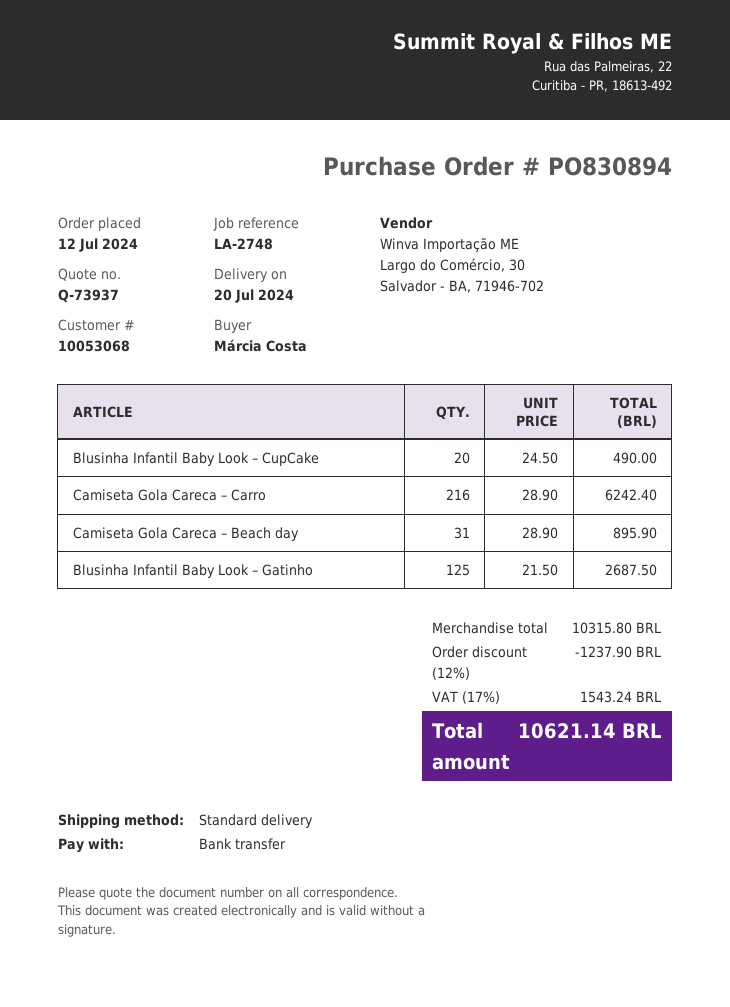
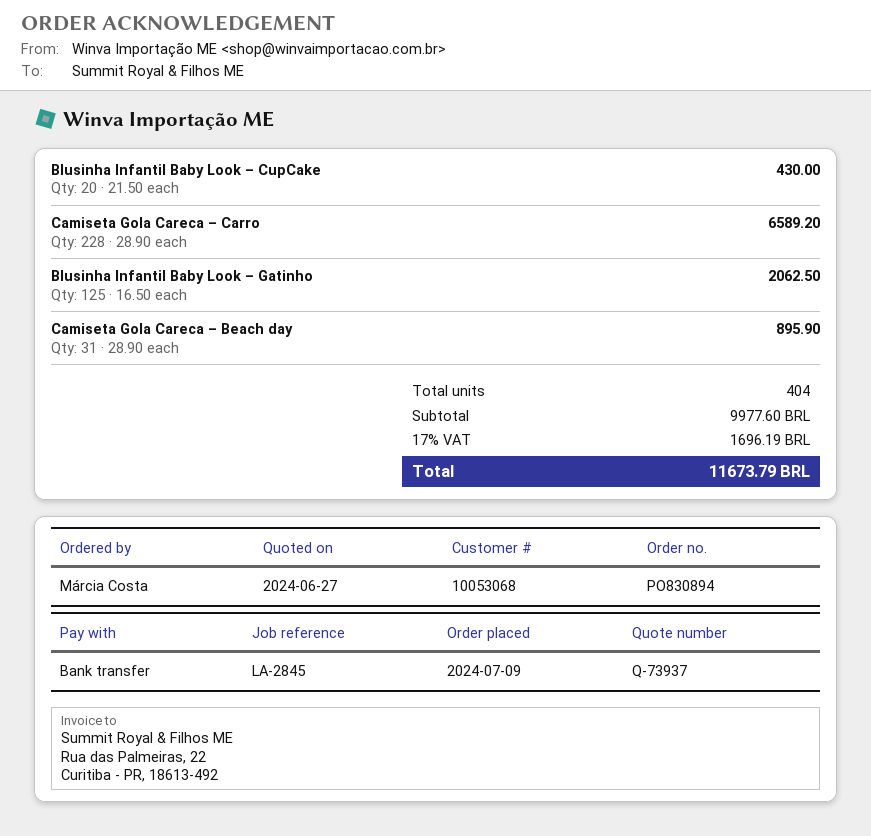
order date: 2024-07-12 -> 2024-07-09
reference: LA-2748 -> LA-2845
Blusinha Infantil Baby Look – CupCake: 20 x 24.50 = 490.00 -> 20 x 21.50 = 430.00
Camiseta Gola Careca – Carro: 216 x 28.90 = 6242.40 -> 228 x 28.90 = 6589.20
Blusinha Infantil Baby Look – Gatinho: 125 x 21.50 = 2687.50 -> 125 x 16.50 = 2062.50
subtotal: 10315.80 -> 9977.60
discount: 12% = 1237.90 -> none
tax: 17% = 1543.24 -> 17% = 1696.19
total: 10621.14 -> 11673.79

